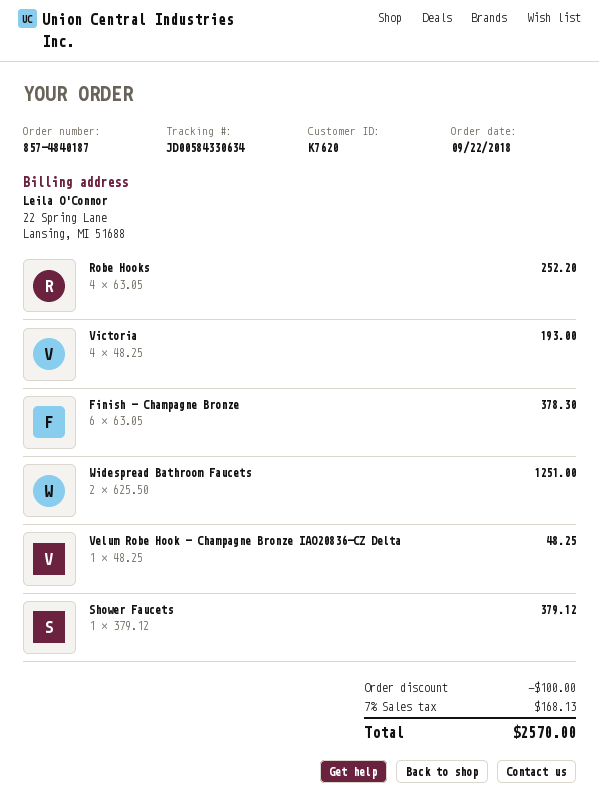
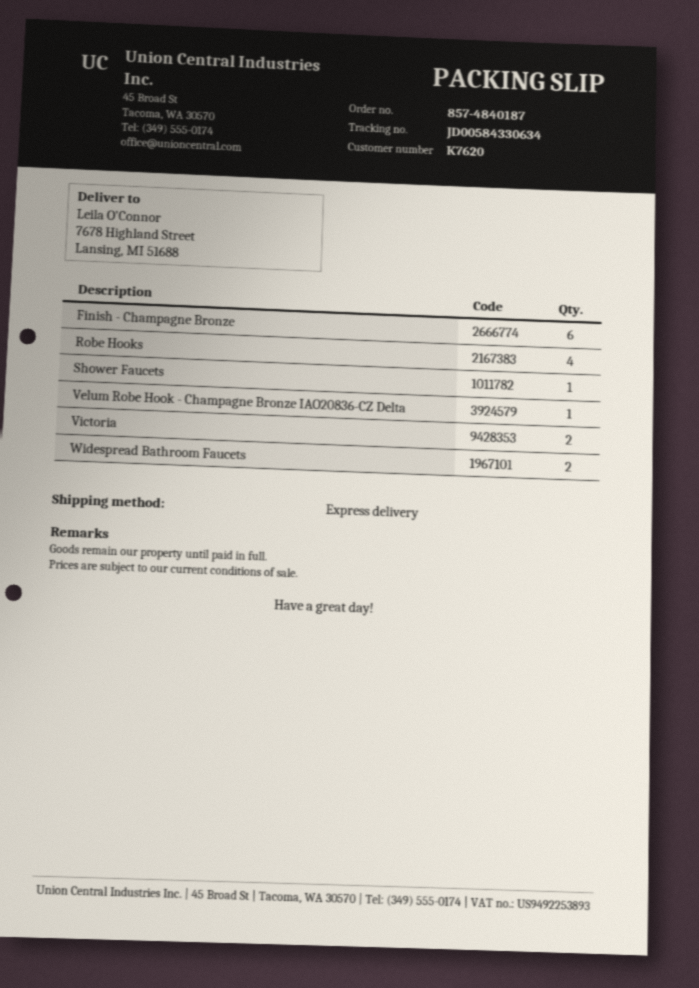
Victoria: 4 -> 2

